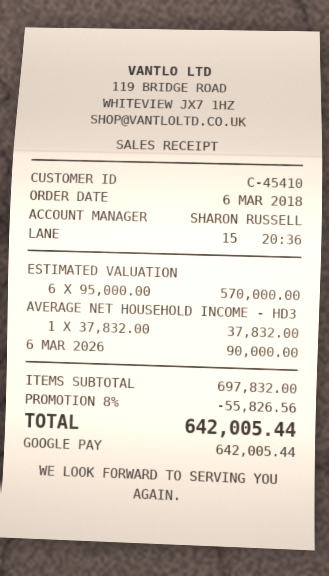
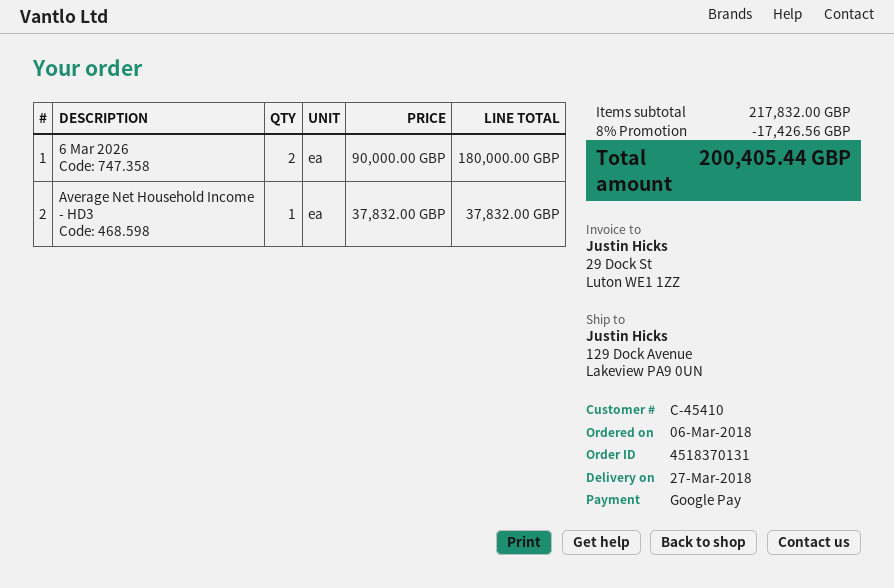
ESTIMATED VALUATION: 6 x 95000.00 = 570000.00 -> none
6 MAR 2026: 1 x 90000.00 = 90000.00 -> 2 x 90000.00 = 180000.00
subtotal: 697832.00 -> 217832.00
discount: 8% = 55826.56 -> 8% = 17426.56
total: 642005.44 -> 200405.44

